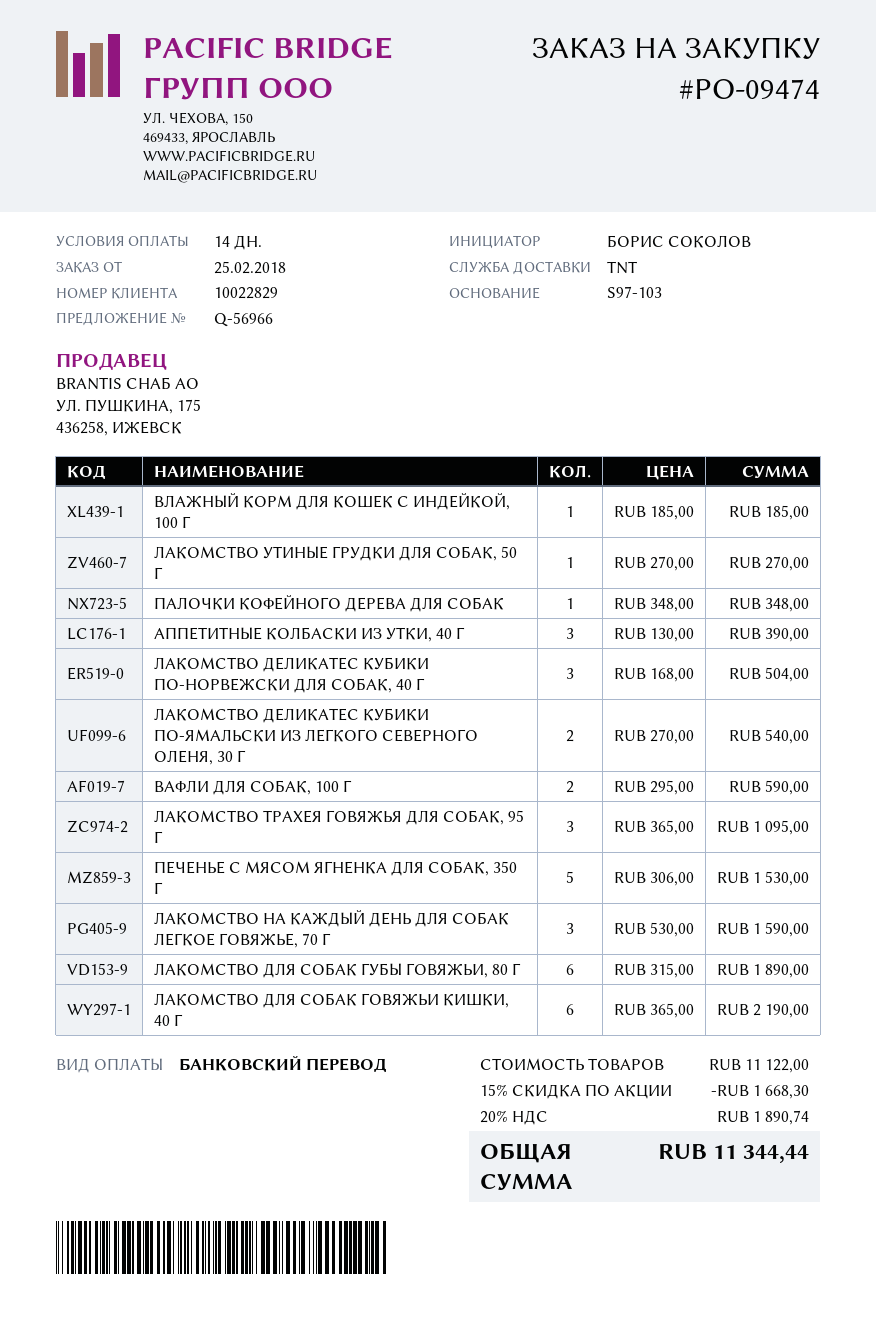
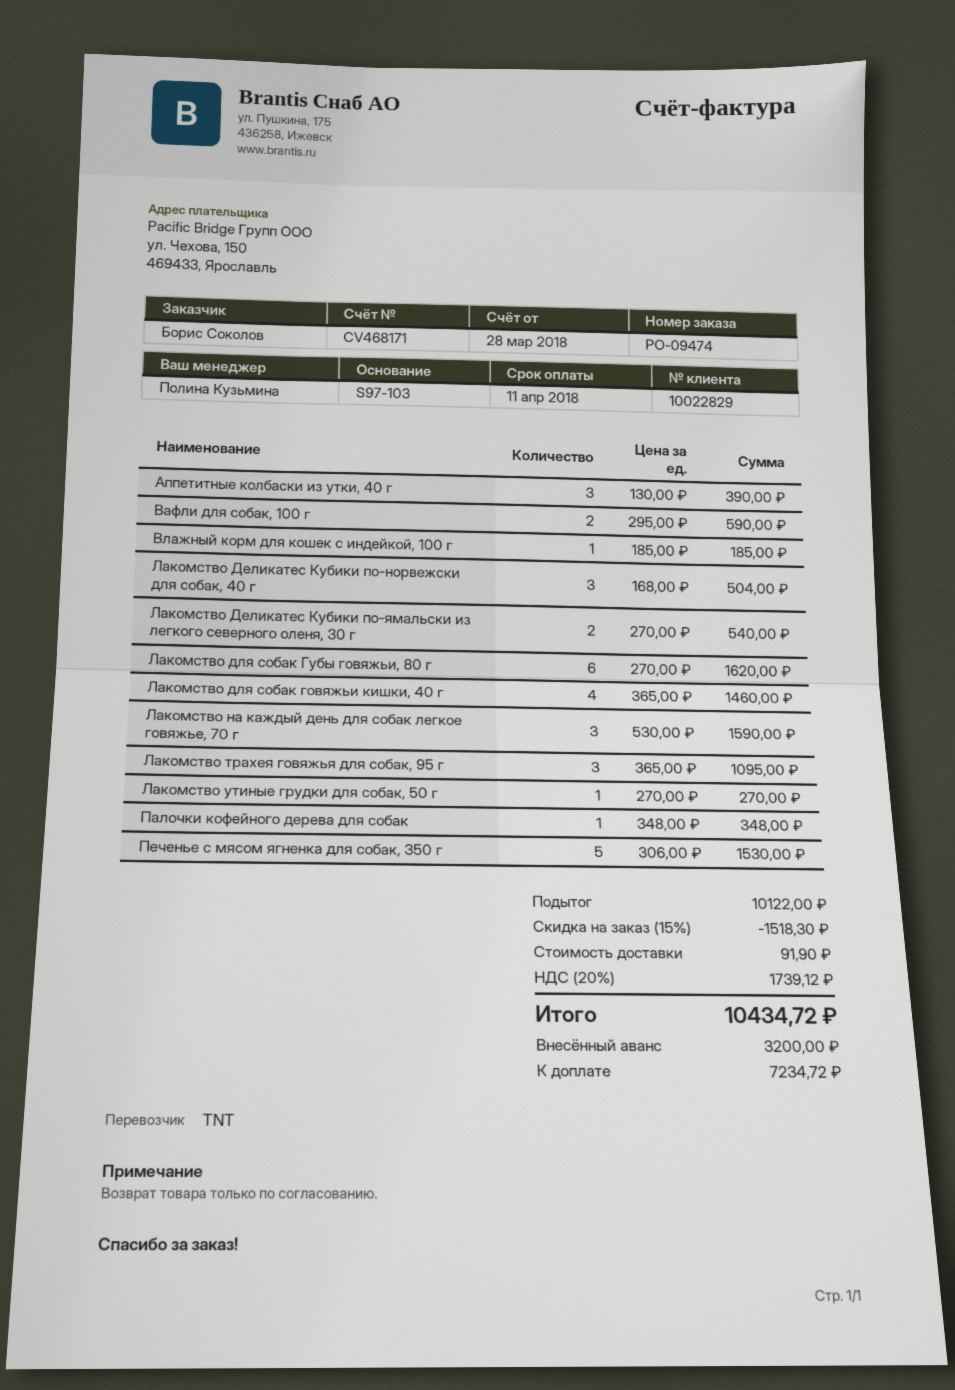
ЛАКОМСТВО ДЛЯ СОБАК ГУБЫ ГОВЯЖЬИ, 80 Г: 6 x 315.00 = 1890.00 -> 6 x 270.00 = 1620.00
ЛАКОМСТВО ДЛЯ СОБАК ГОВЯЖЬИ КИШКИ, 40 Г: 6 x 365.00 = 2190.00 -> 4 x 365.00 = 1460.00
subtotal: 11122.00 -> 10122.00
discount: 15% = 1668.30 -> 15% = 1518.30
shipping: none -> 91.90
tax: 20% = 1890.74 -> 20% = 1739.12
total: 11344.44 -> 10434.72

